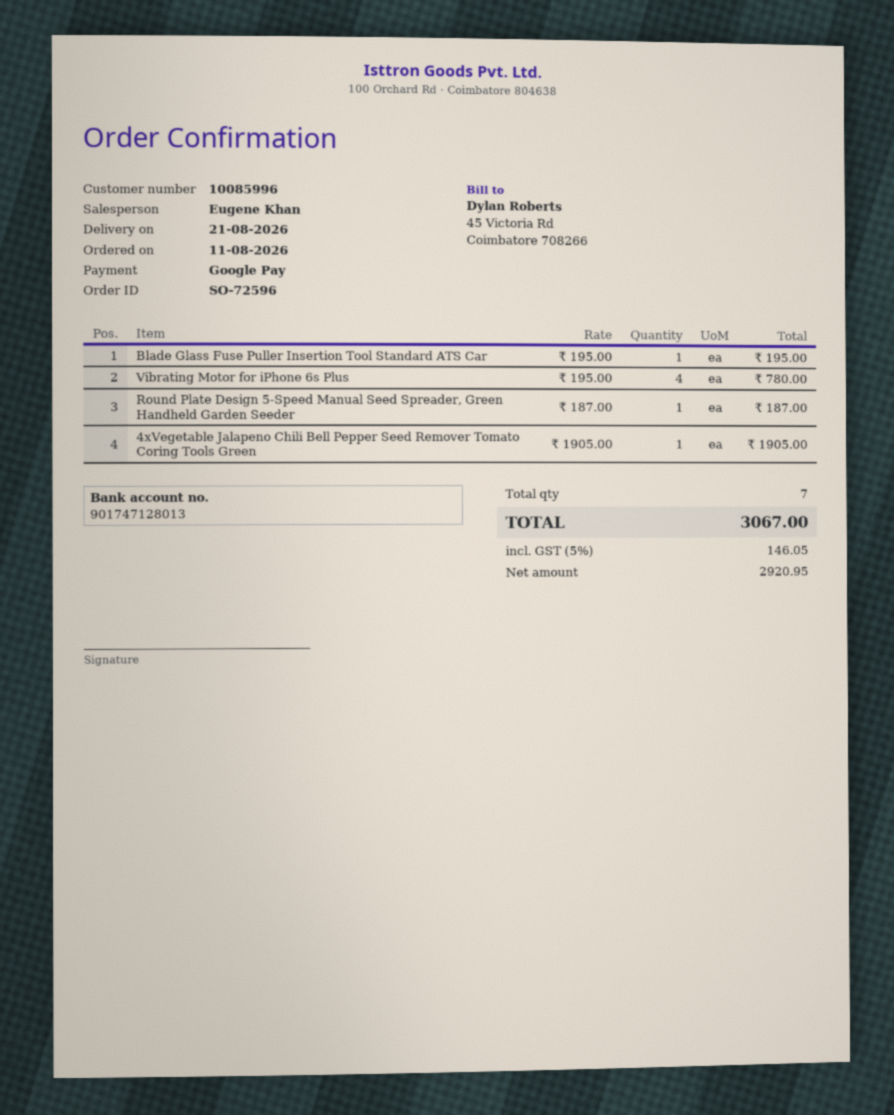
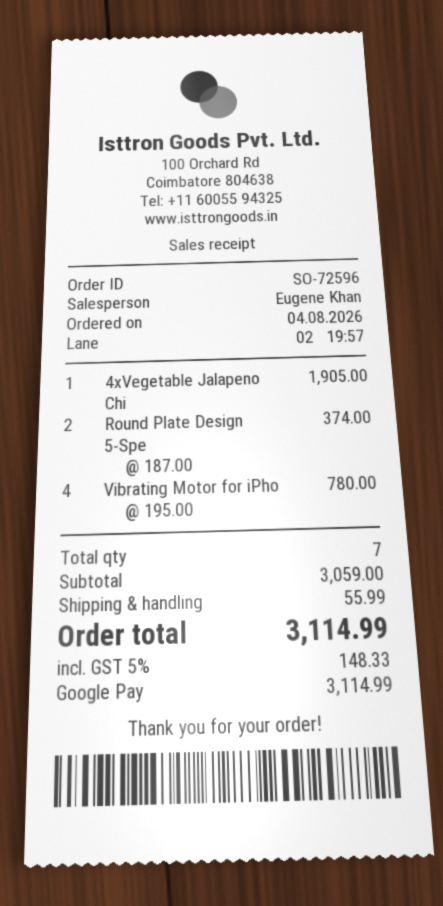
order date: 2026-08-11 -> 2026-08-04
Blade Glass Fuse Puller Insertion Tool Standard ATS Car: 1 x 195.00 = 195.00 -> none
Round Plate Design 5-Speed Manual Seed Spreader, Green Handheld Garden Seeder: 1 x 187.00 = 187.00 -> 2 x 187.00 = 374.00
shipping: none -> 55.99
tax: 5% = 146.05 -> 5% = 148.33
total: 3067.00 -> 3114.99

